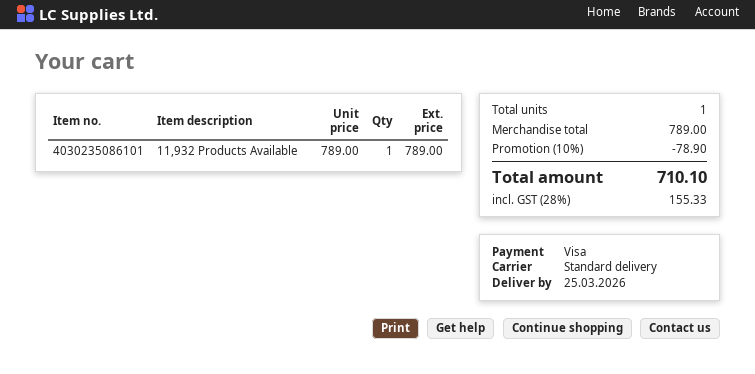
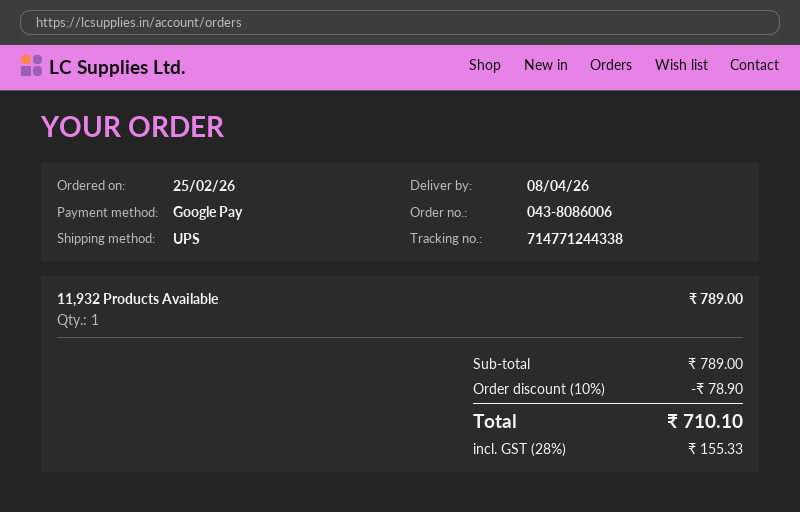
delivery date: 2026-03-25 -> 2026-04-08
payment method: Visa -> Google Pay
shipping method: standard -> UPS

